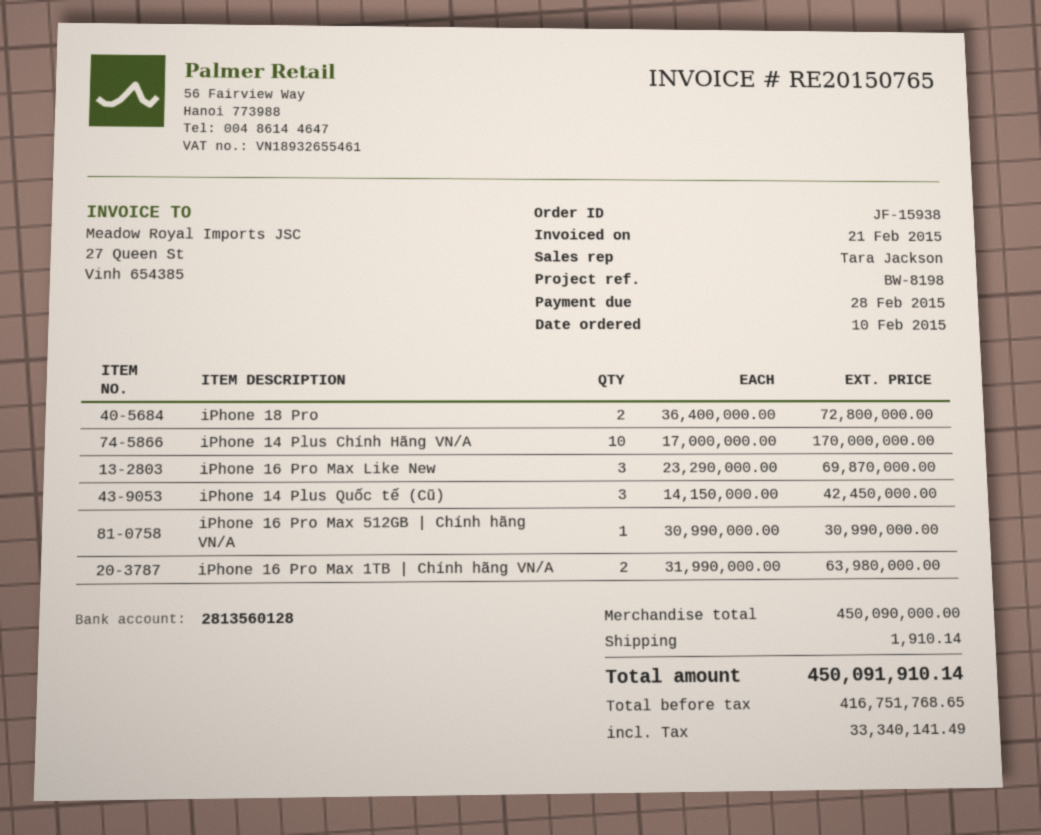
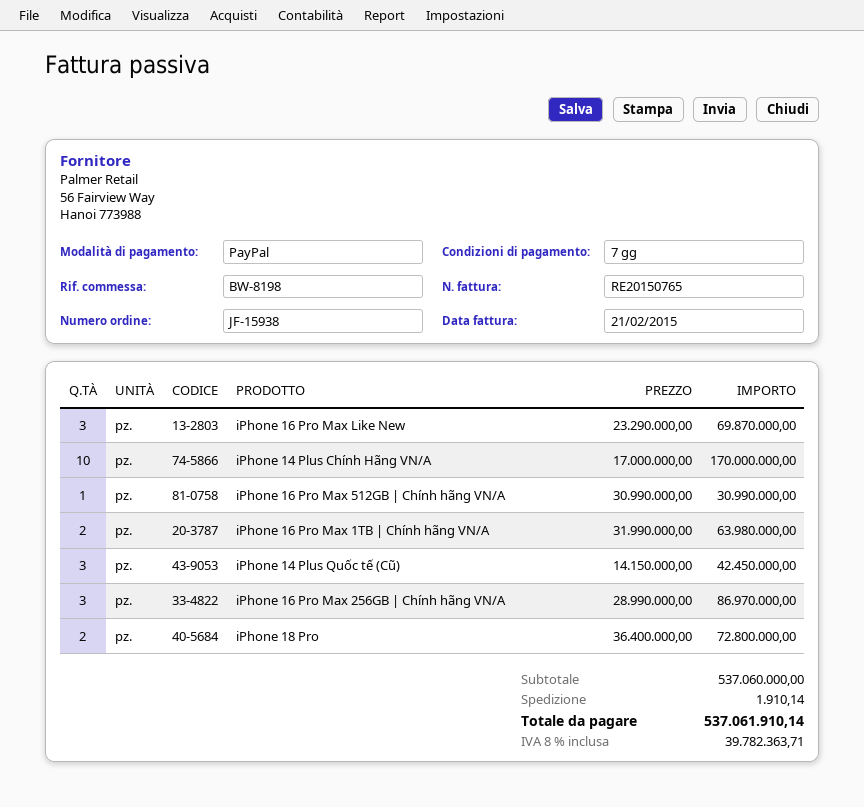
iPhone 16 Pro Max 256GB | Chính hãng VN/A: none -> 3 x 28990000.00 = 86970000.00
subtotal: 450090000.00 -> 537060000.00
tax: 33340141.49 -> 39782363.71
total: 450091910.14 -> 537061910.14

